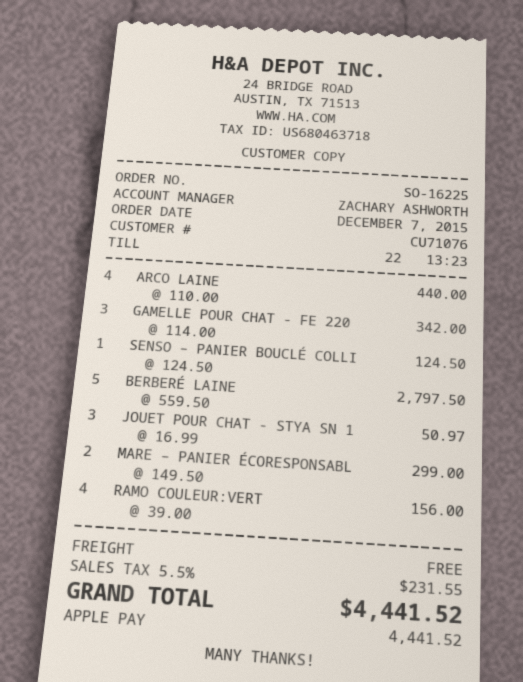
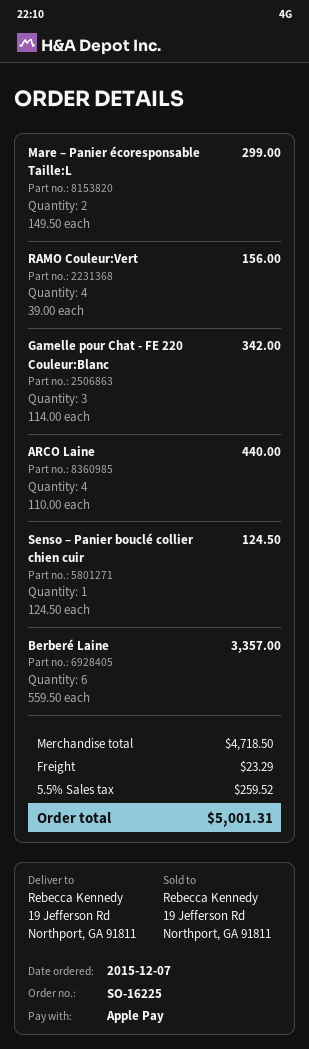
BERBERÉ LAINE: 5 x 559.50 = 2797.50 -> 6 x 559.50 = 3357.00
JOUET POUR CHAT - STYA SN 1: 3 x 16.99 = 50.97 -> none
shipping: 0.00 -> 23.29
tax: 5.5% = 231.55 -> 5.5% = 259.52
total: 4441.52 -> 5001.31

